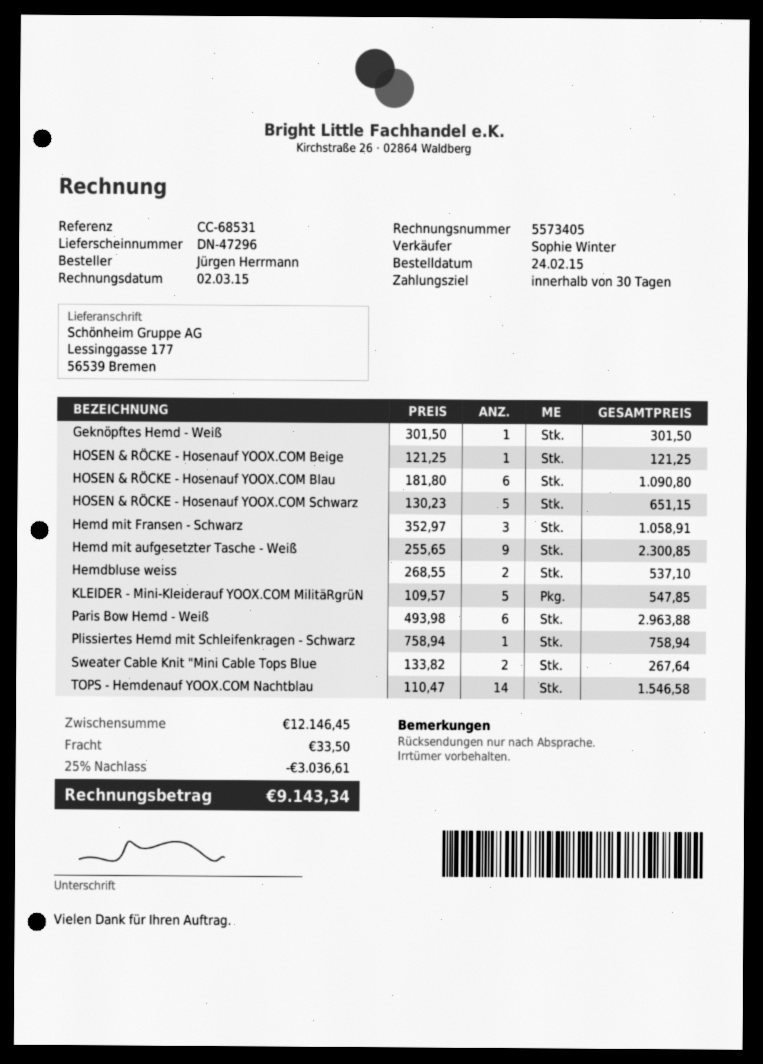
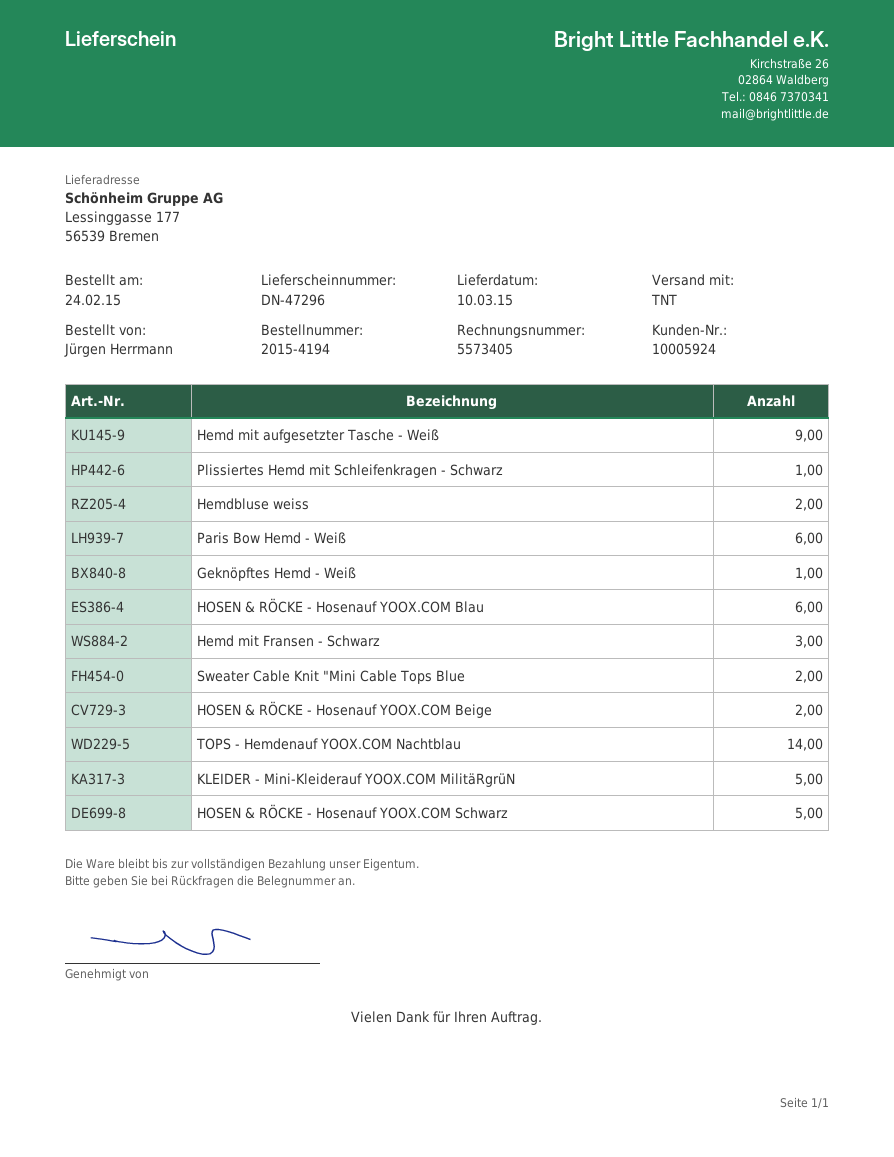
HOSEN & RÖCKE - Hosenauf YOOX.COM Beige: 1 -> 2

